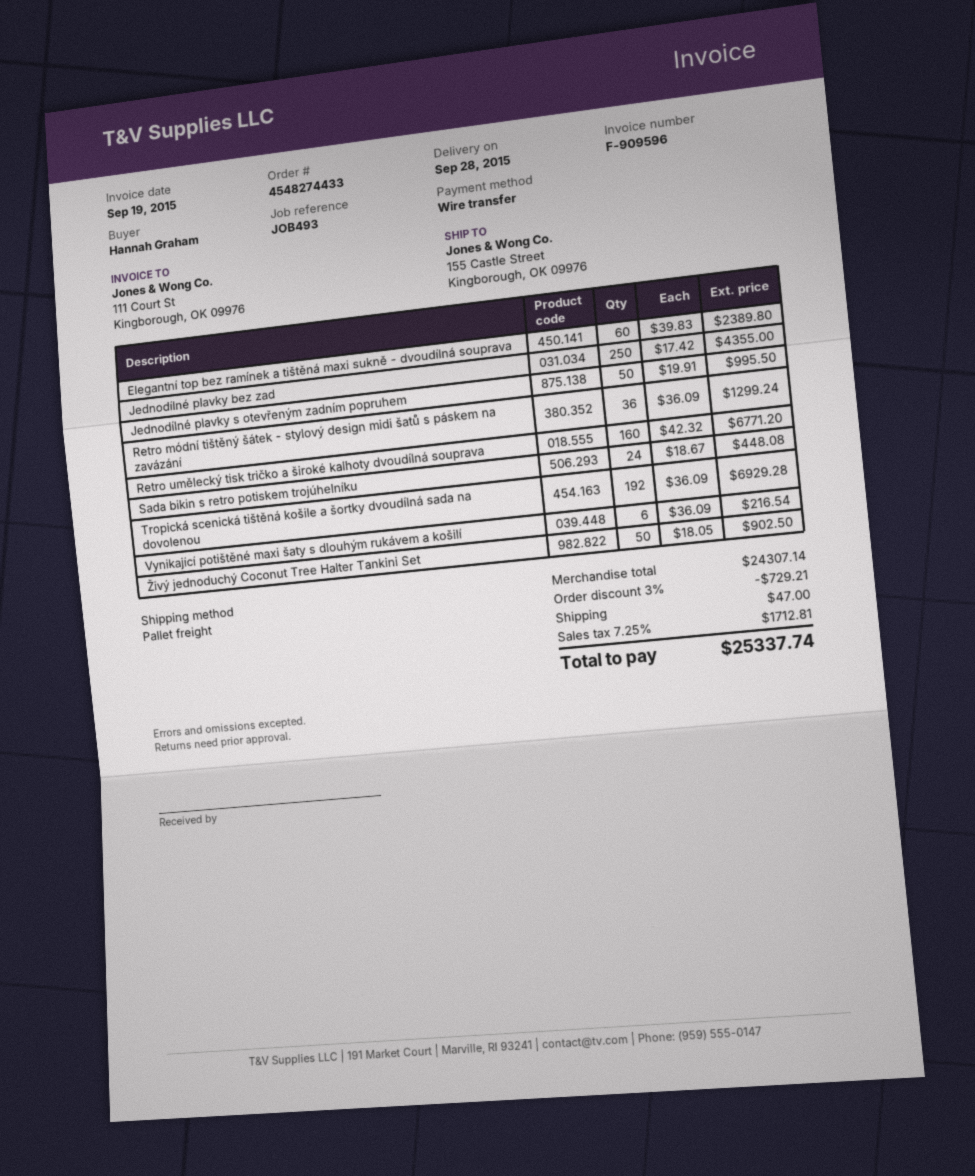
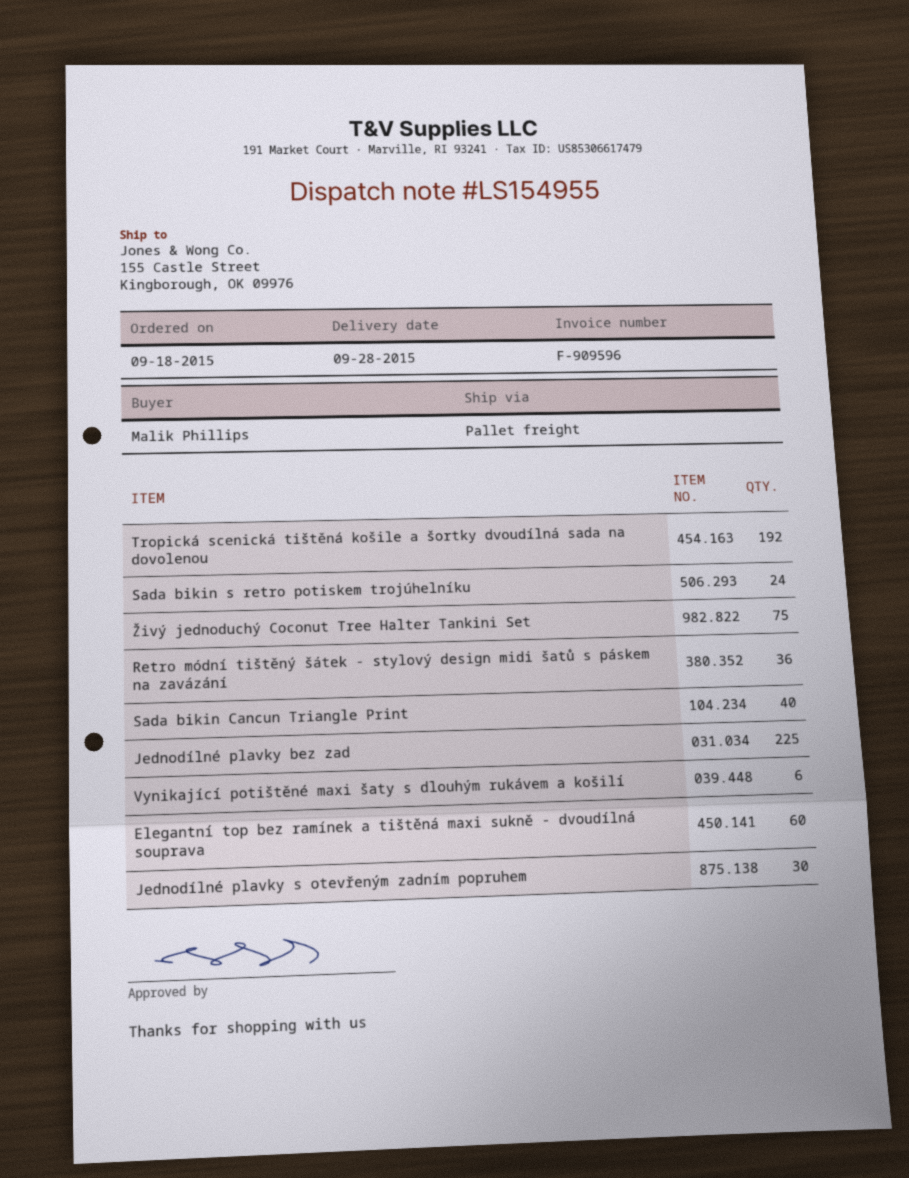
ordered by: Hannah Graham -> Malik Phillips
Jednodílné plavky bez zad: 250 -> 225
Jednodílné plavky s otevřeným zadním popruhem: 50 -> 30
Retro umělecký tisk tričko a široké kalhoty dvoudílná souprava: 160 -> none
Živý jednoduchý Coconut Tree Halter Tankini Set: 50 -> 75
Sada bikin Cancun Triangle Print: none -> 40

